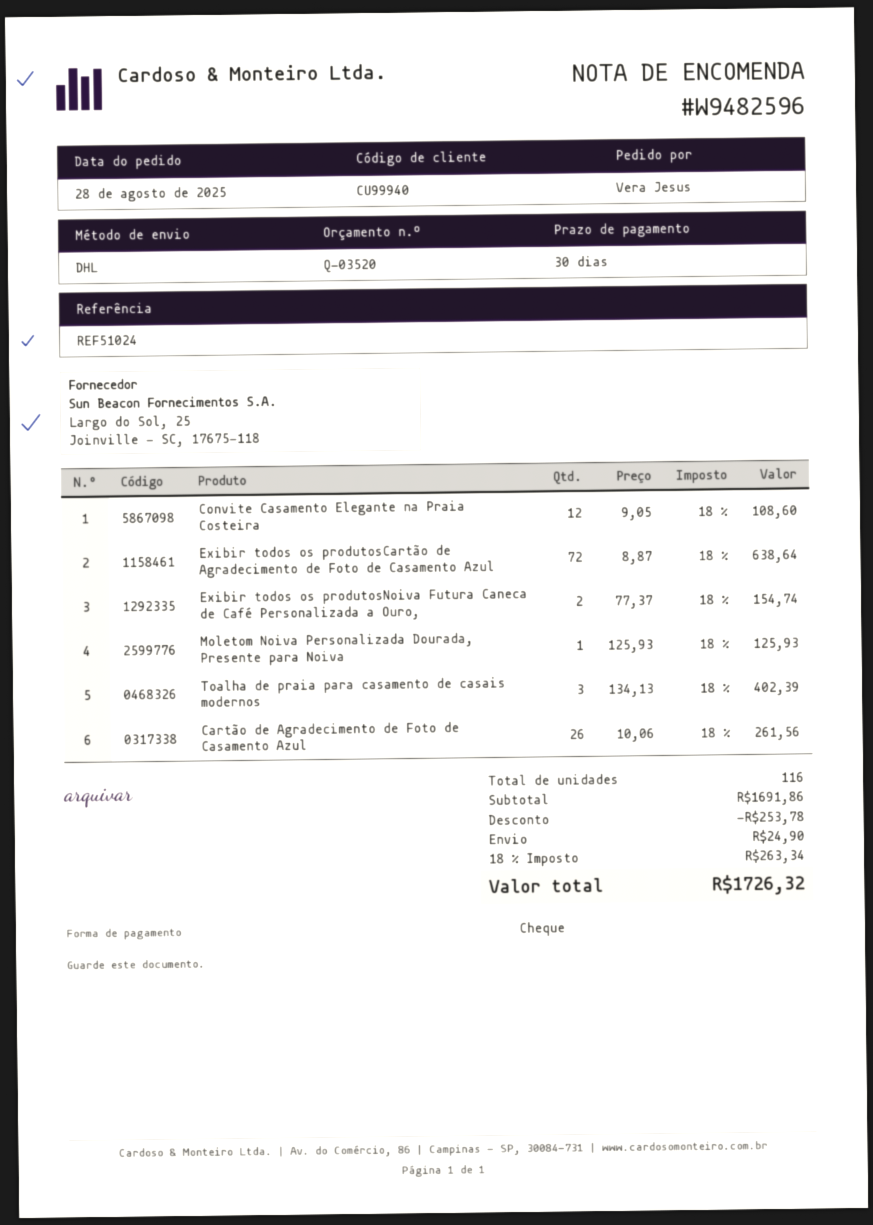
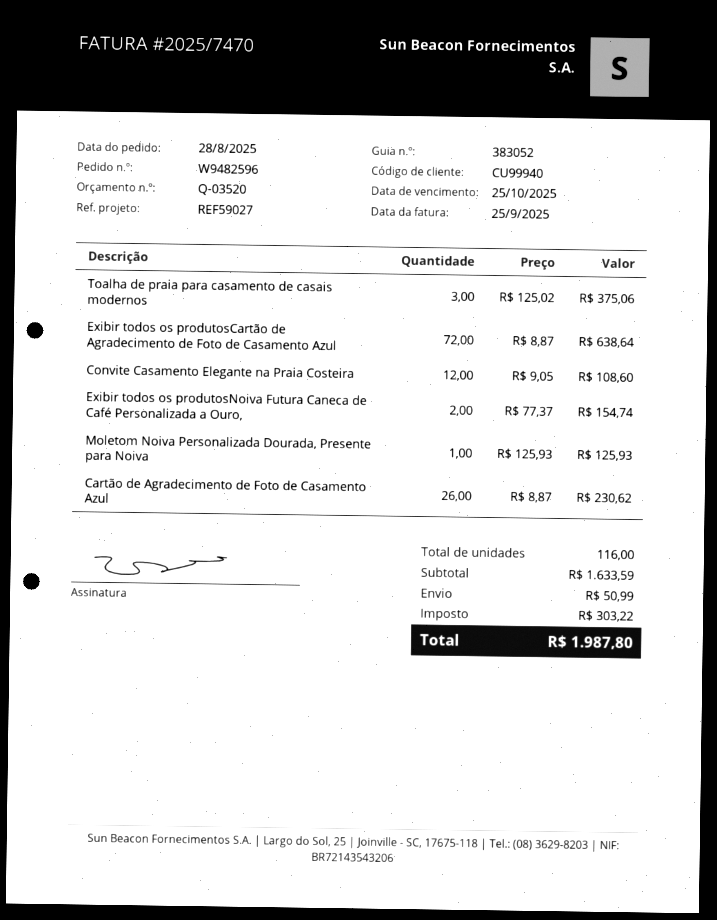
reference: REF51024 -> REF59027
Toalha de praia para casamento de casais modernos: 3 x 134.13 = 402.39 -> 3 x 125.02 = 375.06
Cartão de Agradecimento de Foto de Casamento Azul: 26 x 10.06 = 261.56 -> 26 x 8.87 = 230.62
subtotal: 1691.86 -> 1633.59
discount: 253.78 -> none
shipping: 24.90 -> 50.99
tax: 263.34 -> 303.22
total: 1726.32 -> 1987.80

